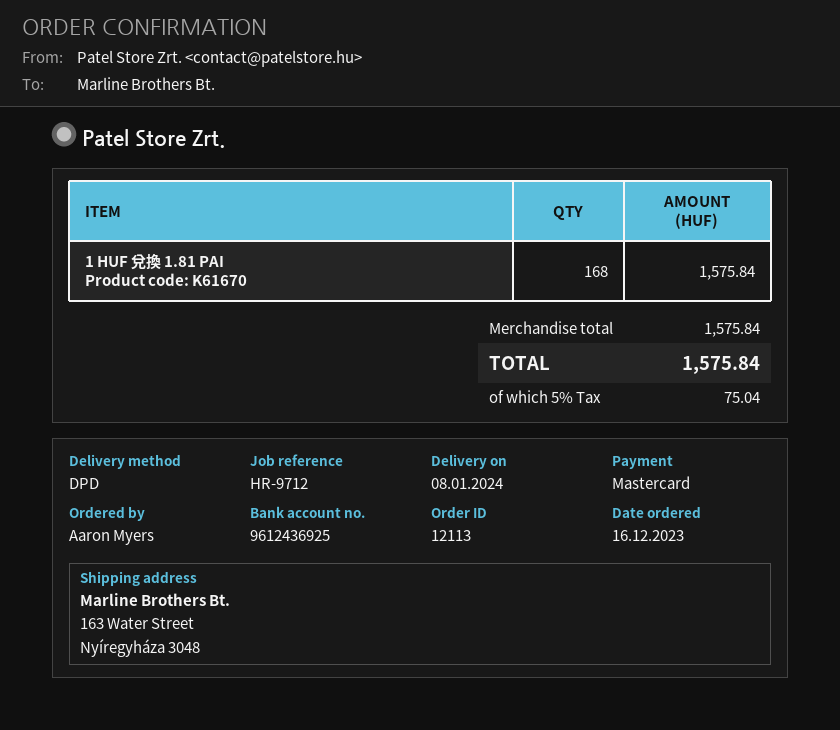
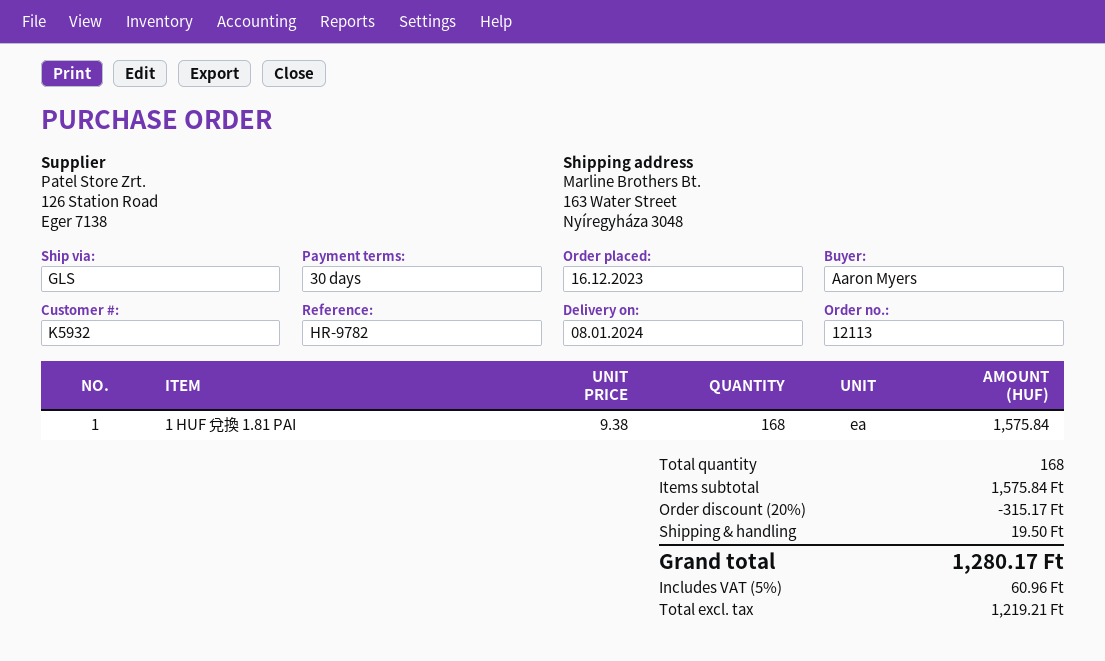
reference: HR-9712 -> HR-9782
shipping method: DPD -> GLS
discount: none -> 20% = 315.17
shipping: none -> 19.50
tax: 5% = 75.04 -> 5% = 60.96
total: 1575.84 -> 1280.17

